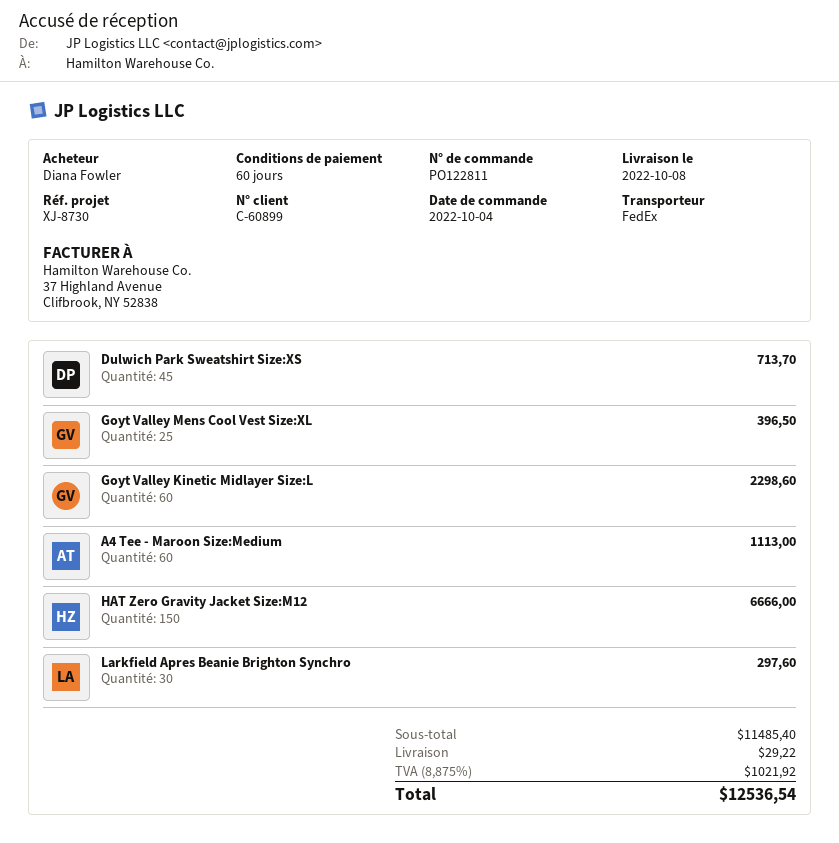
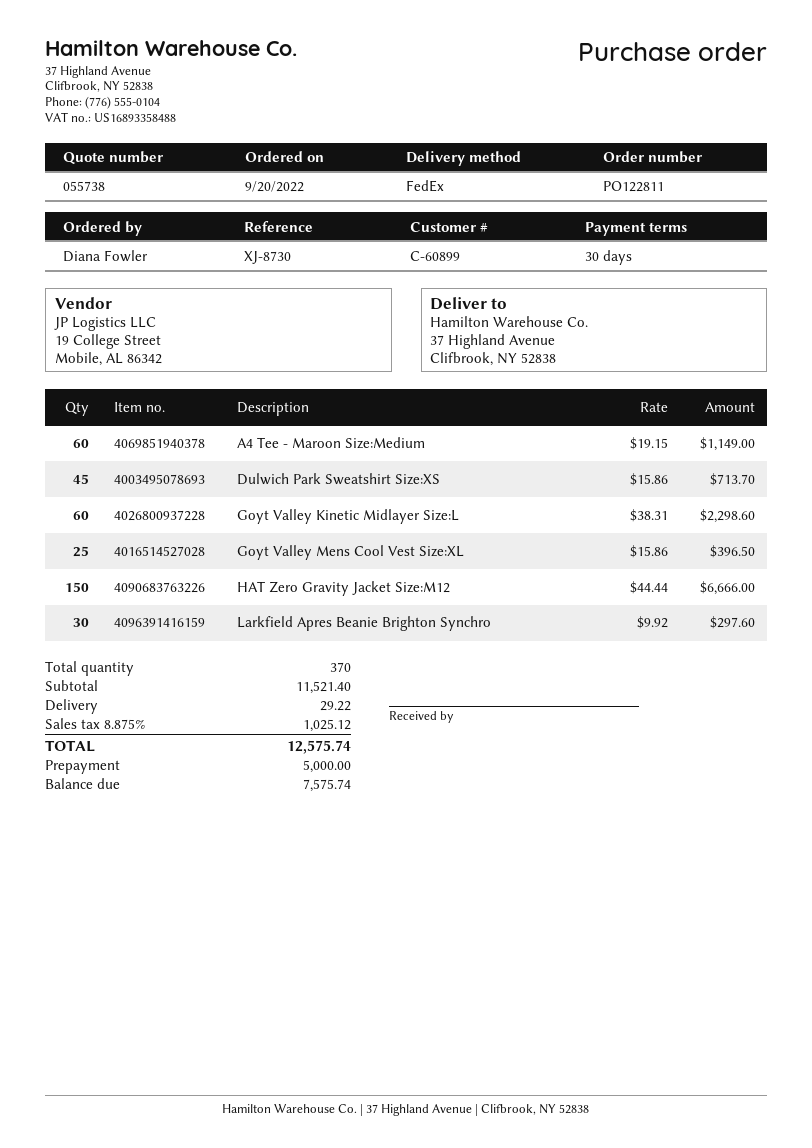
order date: 2022-10-04 -> 2022-09-20
payment terms: 60 days -> 30 days
A4 Tee - Maroon Size:Medium: 60 for 1113.00 -> 60 for 1149.00
subtotal: 11485.40 -> 11521.40
tax: 8.875% = 1021.92 -> 8.875% = 1025.12
total: 12536.54 -> 12575.74

